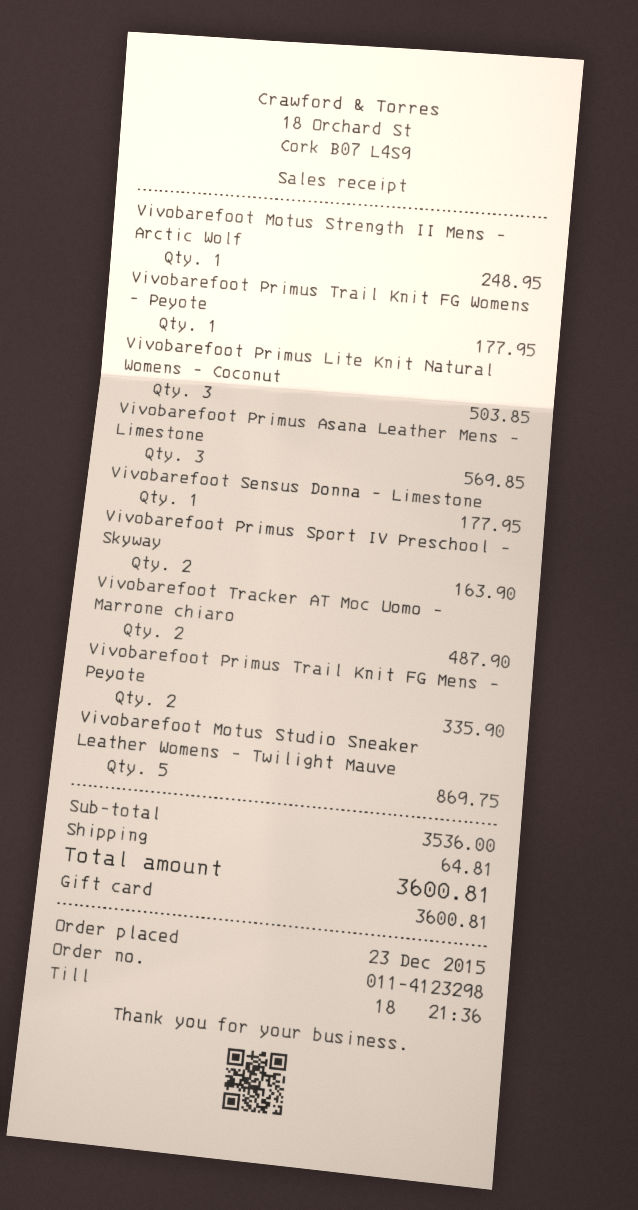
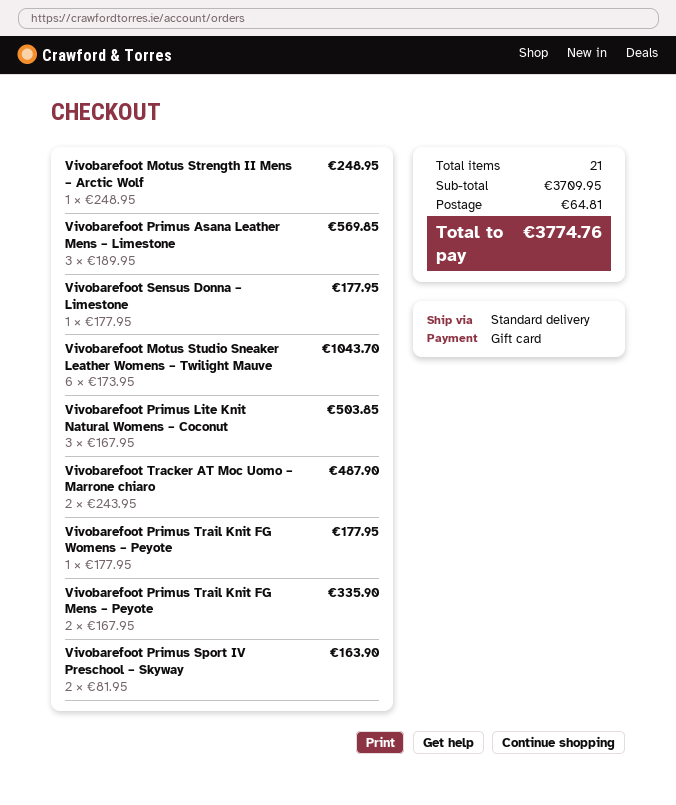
Vivobarefoot Motus Studio Sneaker Leather Womens – Twilight Mauve: 5 for 869.75 -> 6 for 1043.70
subtotal: 3536.00 -> 3709.95
total: 3600.81 -> 3774.76

